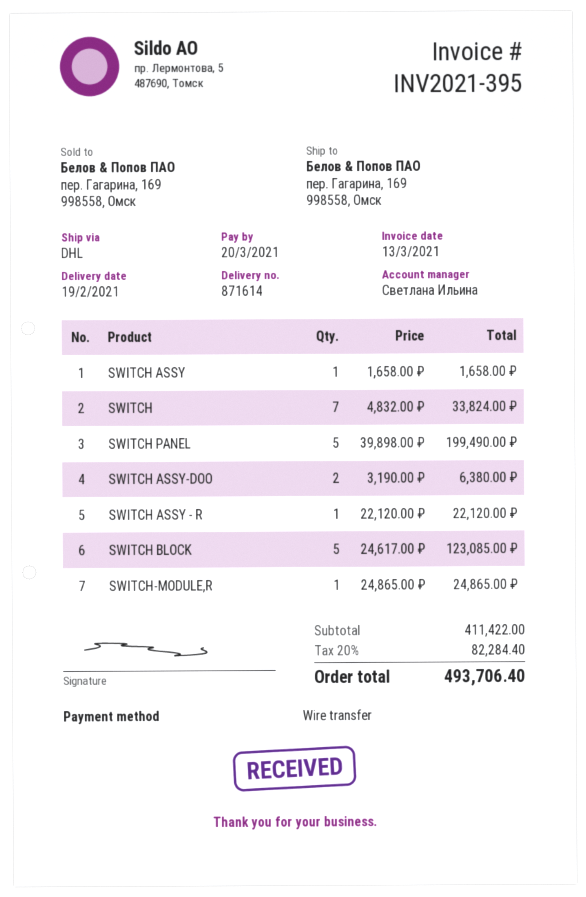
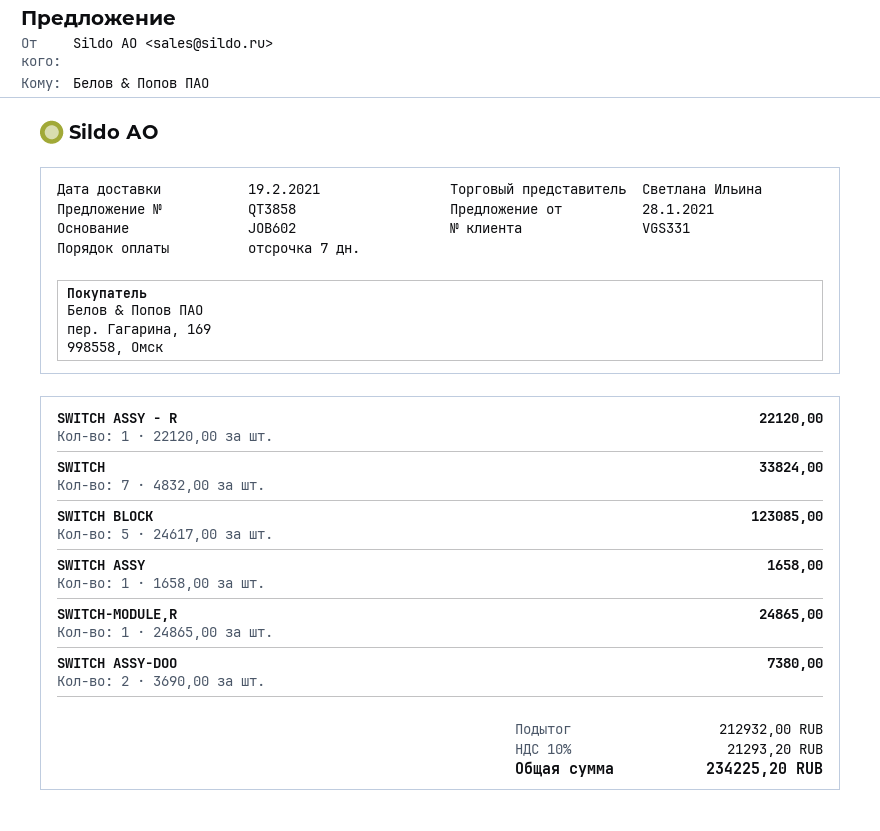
SWITCH PANEL: 5 x 39898.00 = 199490.00 -> none
SWITCH ASSY-DOO: 2 x 3190.00 = 6380.00 -> 2 x 3690.00 = 7380.00
subtotal: 411422.00 -> 212932.00
tax: 20% = 82284.40 -> 10% = 21293.20
total: 493706.40 -> 234225.20

